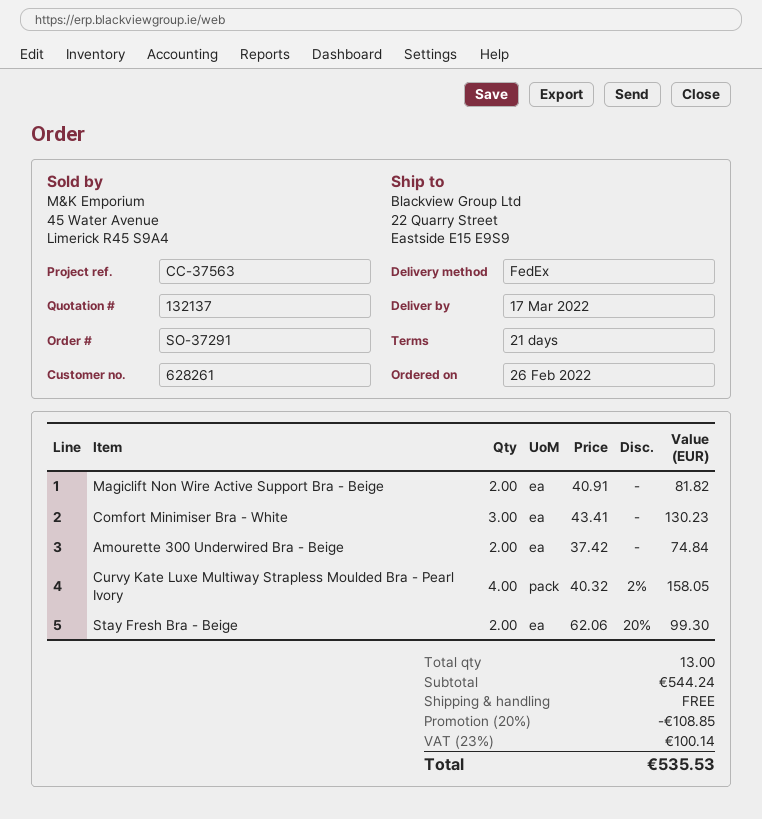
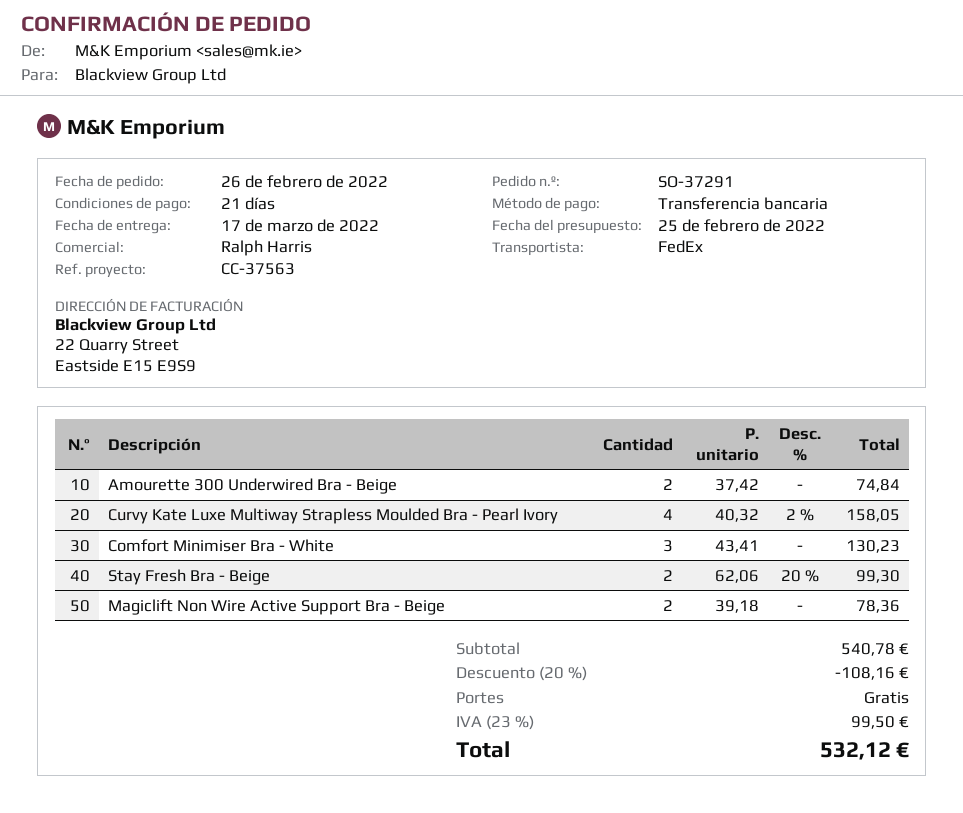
Magiclift Non Wire Active Support Bra - Beige: 2 x 40.91 = 81.82 -> 2 x 39.18 = 78.36
subtotal: 544.24 -> 540.78
discount: 20% = 108.85 -> 20% = 108.16
tax: 23% = 100.14 -> 23% = 99.50
total: 535.53 -> 532.12

